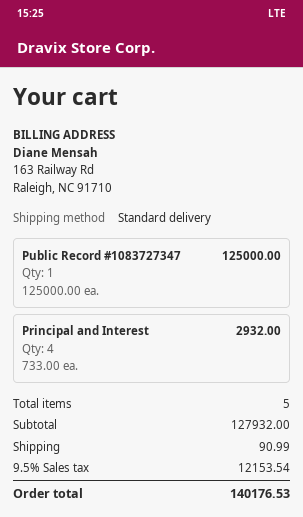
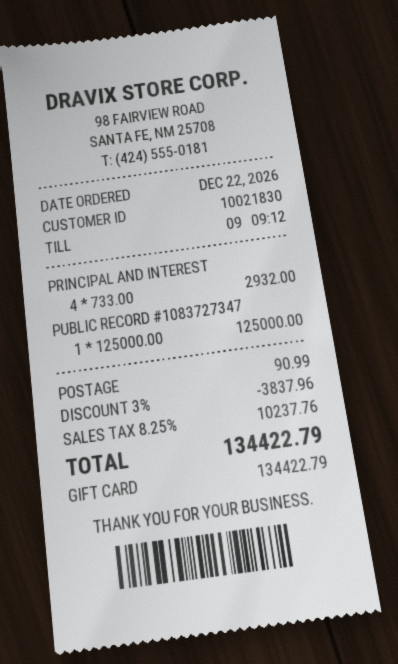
discount: none -> 3% = 3837.96
tax: 9.5% = 12153.54 -> 8.25% = 10237.76
total: 140176.53 -> 134422.79

